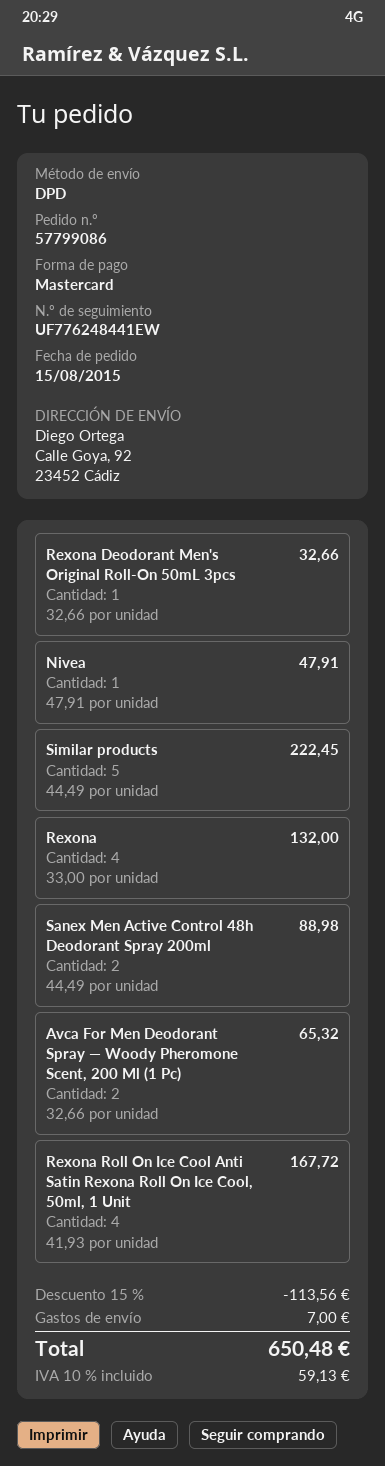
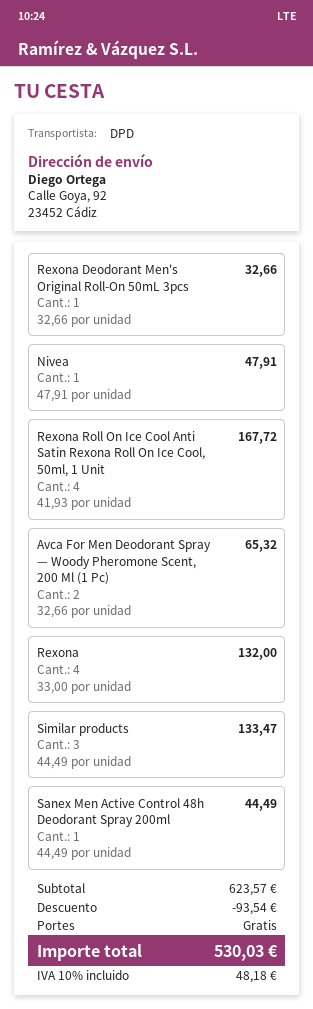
Similar products: 5 x 44.49 = 222.45 -> 3 x 44.49 = 133.47
Sanex Men Active Control 48h Deodorant Spray 200ml: 2 x 44.49 = 88.98 -> 1 x 44.49 = 44.49
discount: 113.56 -> 93.54
shipping: 7.00 -> 0.00
tax: 10% = 59.13 -> 10% = 48.18
total: 650.48 -> 530.03

